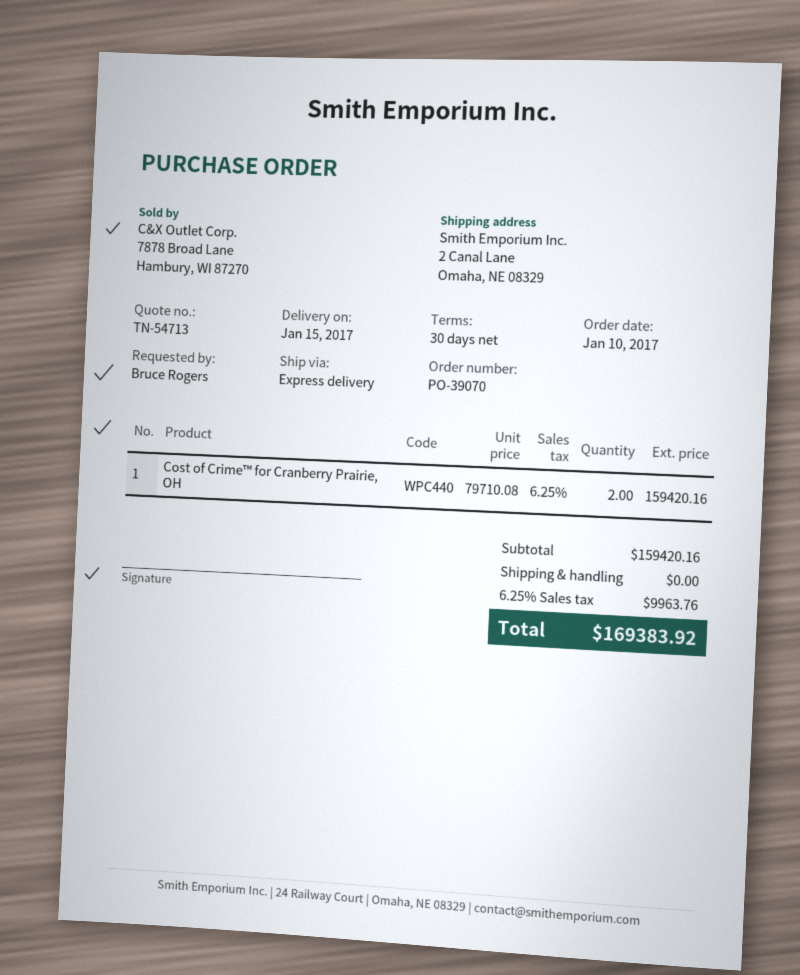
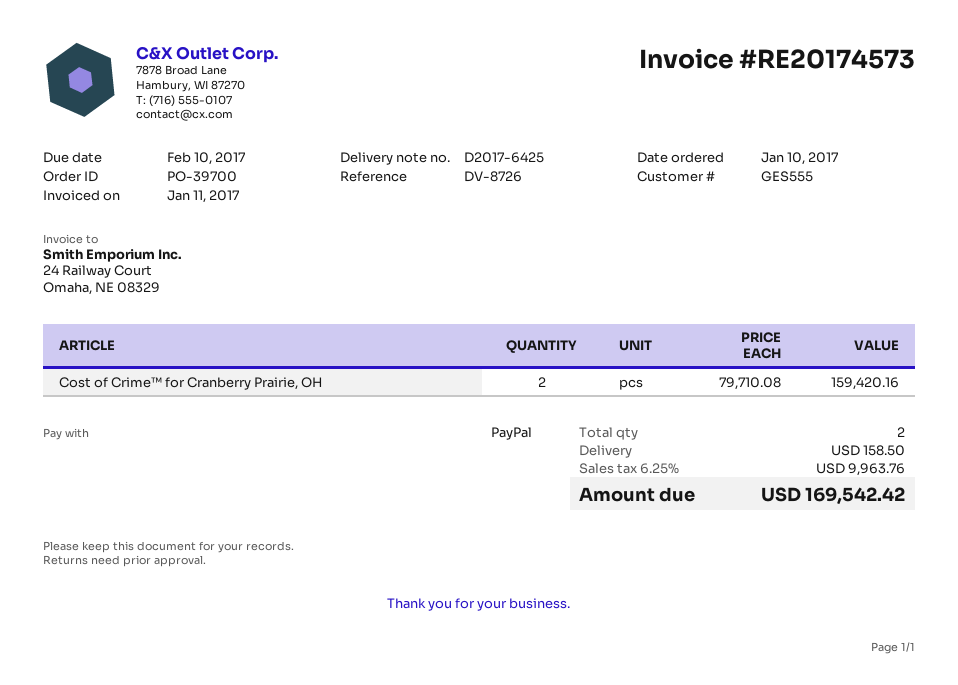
order number: PO-39070 -> PO-39700
shipping: 0.00 -> 158.50
total: 169383.92 -> 169542.42

